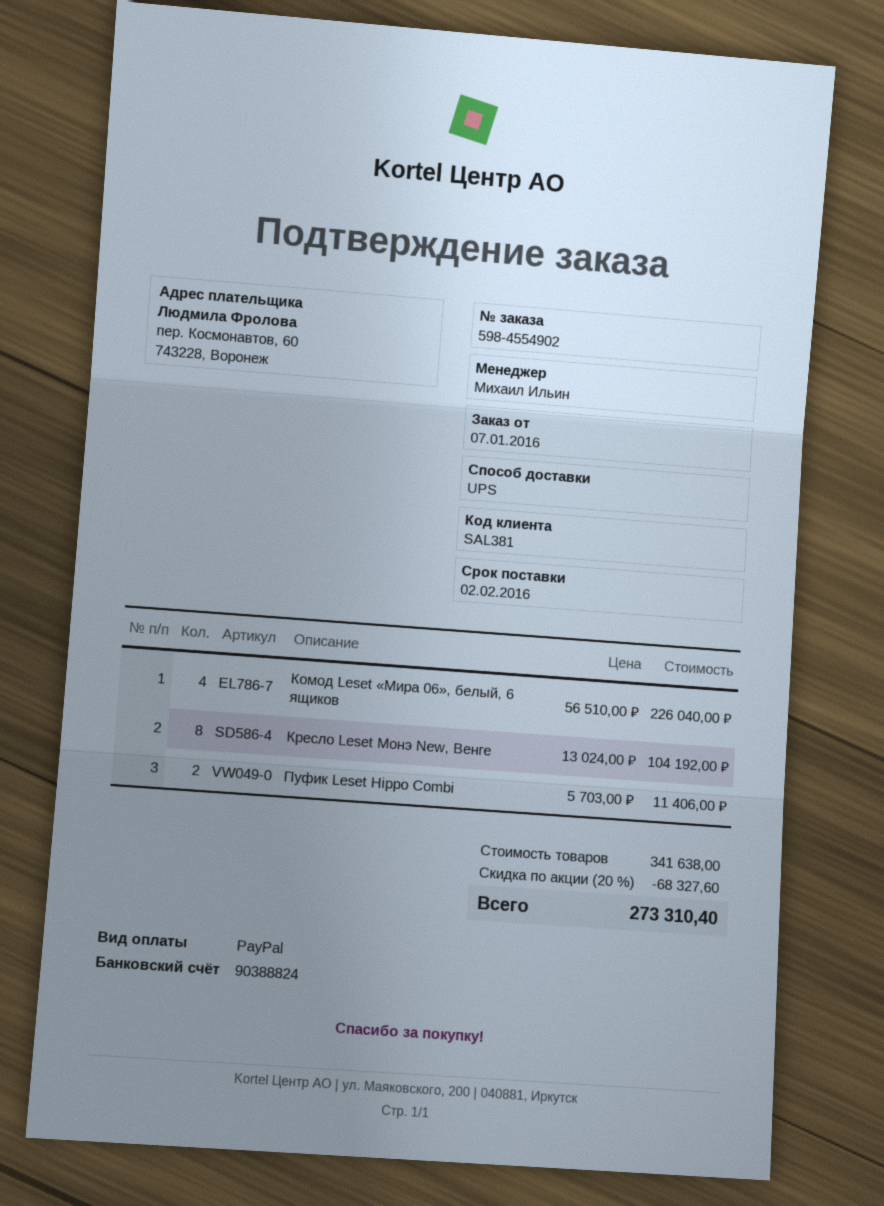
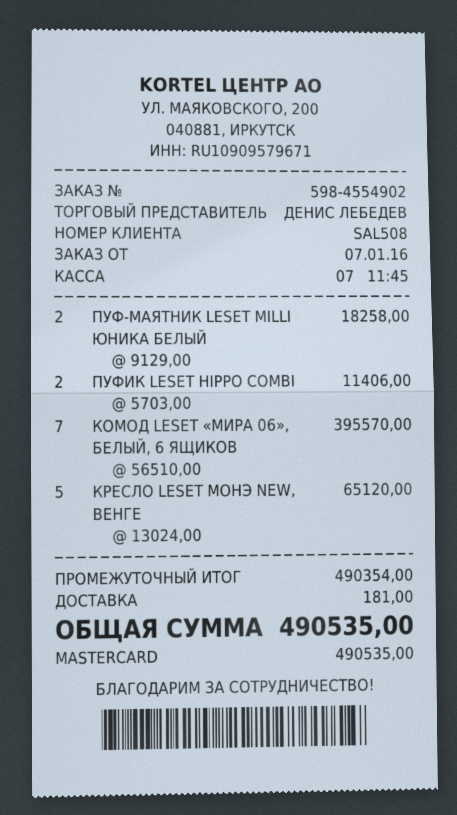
customer number: SAL381 -> SAL508
sales rep: Михаил Ильин -> ДЕНИС ЛЕБЕДЕВ
payment method: PayPal -> Mastercard
Комод Leset «Мира 06», белый, 6 ящиков: 4 x 56510.00 = 226040.00 -> 7 x 56510.00 = 395570.00
Кресло Leset Монэ New, Венге: 8 x 13024.00 = 104192.00 -> 5 x 13024.00 = 65120.00
ПУФ-МАЯТНИК LESET MILLI ЮНИКА БЕЛЫЙ: none -> 2 x 9129.00 = 18258.00
subtotal: 341638.00 -> 490354.00
discount: 20% = 68327.60 -> none
shipping: none -> 181.00
total: 273310.40 -> 490535.00

